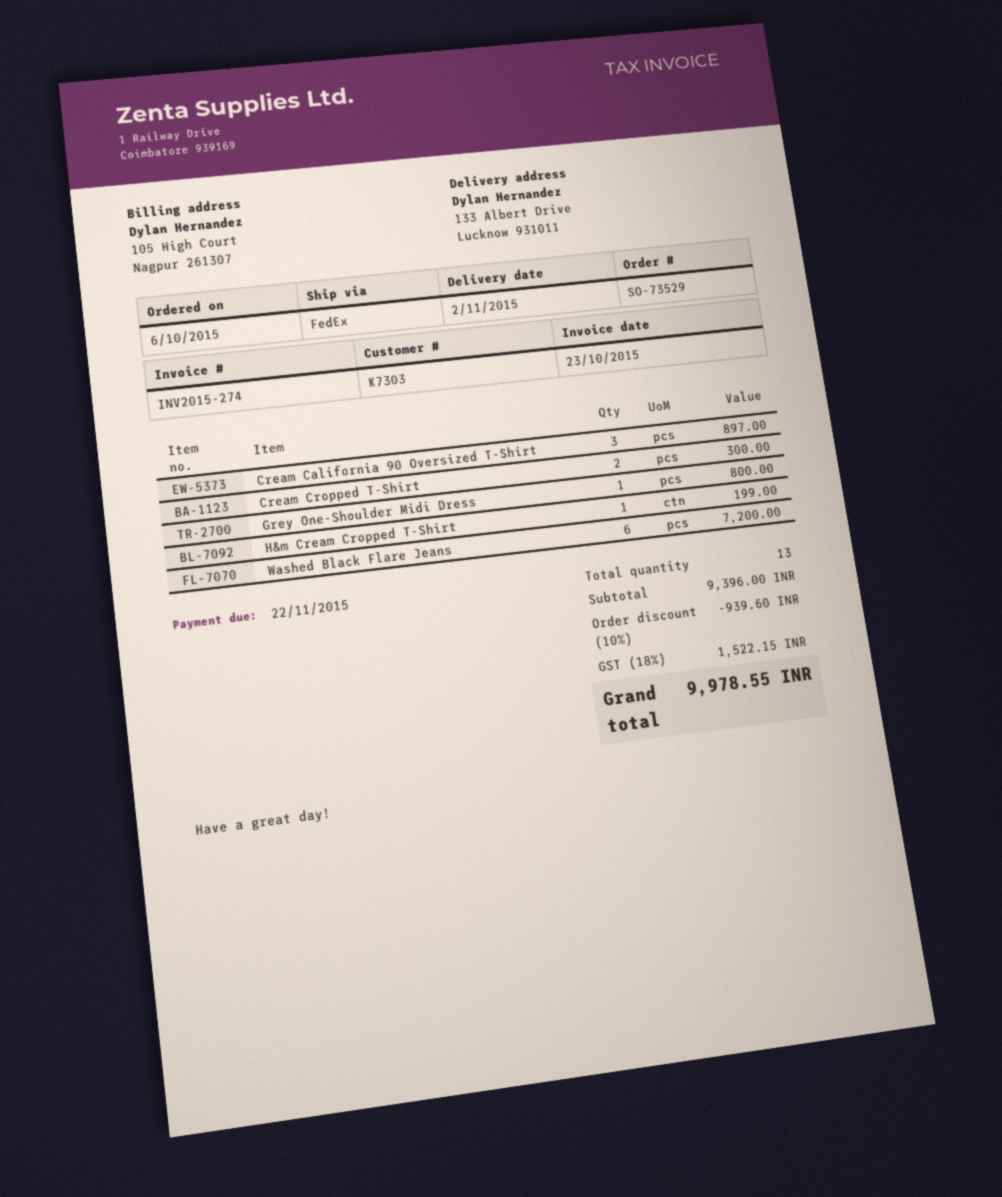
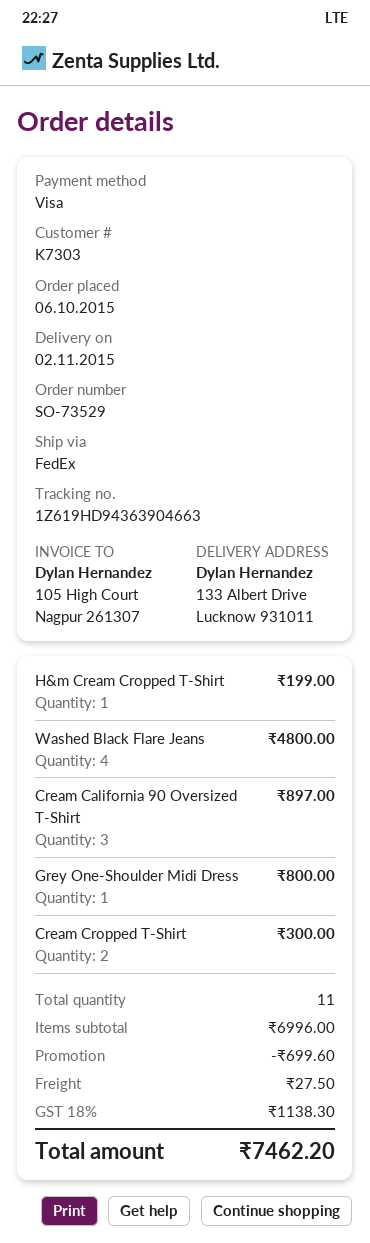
Washed Black Flare Jeans: 6 for 7200.00 -> 4 for 4800.00
total quantity: 13 -> 11
subtotal: 9396.00 -> 6996.00
discount: 939.60 -> 699.60
shipping: none -> 27.50
tax: 18% = 1522.15 -> 18% = 1138.30
total: 9978.55 -> 7462.20

